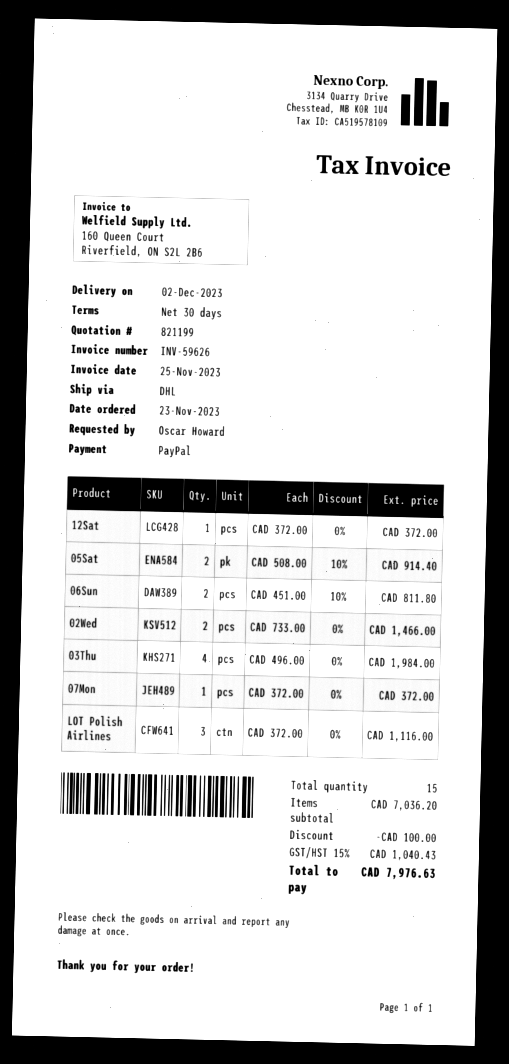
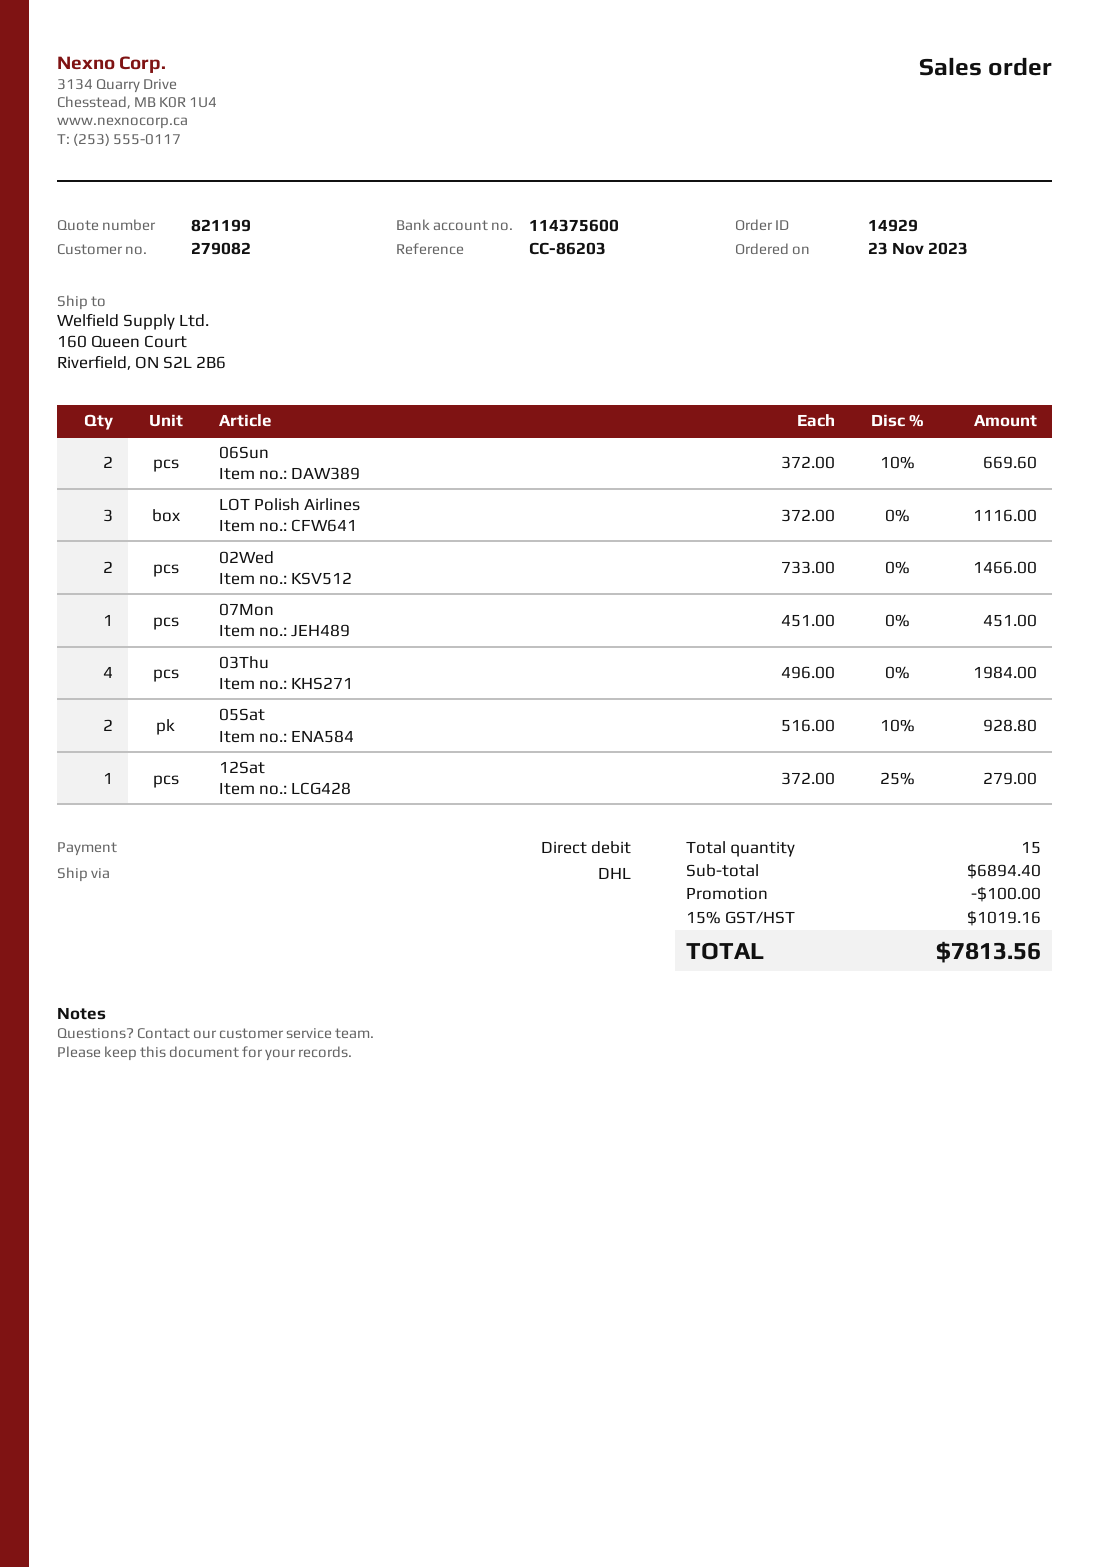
payment method: PayPal -> direct debit
12Sat: 1 x 372.00 = 372.00 -> 1 x 372.00 - 25% = 279.00
05Sat: 2 x 508.00 - 10% = 914.40 -> 2 x 516.00 - 10% = 928.80
06Sun: 2 x 451.00 - 10% = 811.80 -> 2 x 372.00 - 10% = 669.60
07Mon: 1 x 372.00 = 372.00 -> 1 x 451.00 = 451.00
subtotal: 7036.20 -> 6894.40
tax: 15% = 1040.43 -> 15% = 1019.16
total: 7976.63 -> 7813.56

